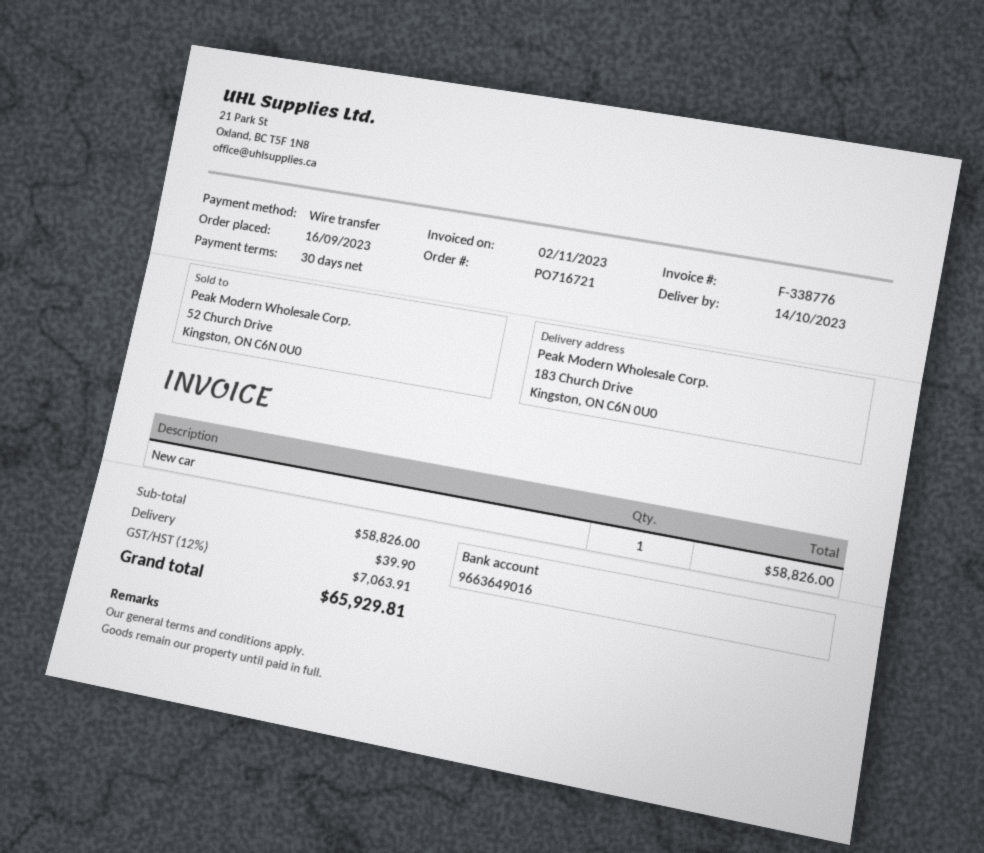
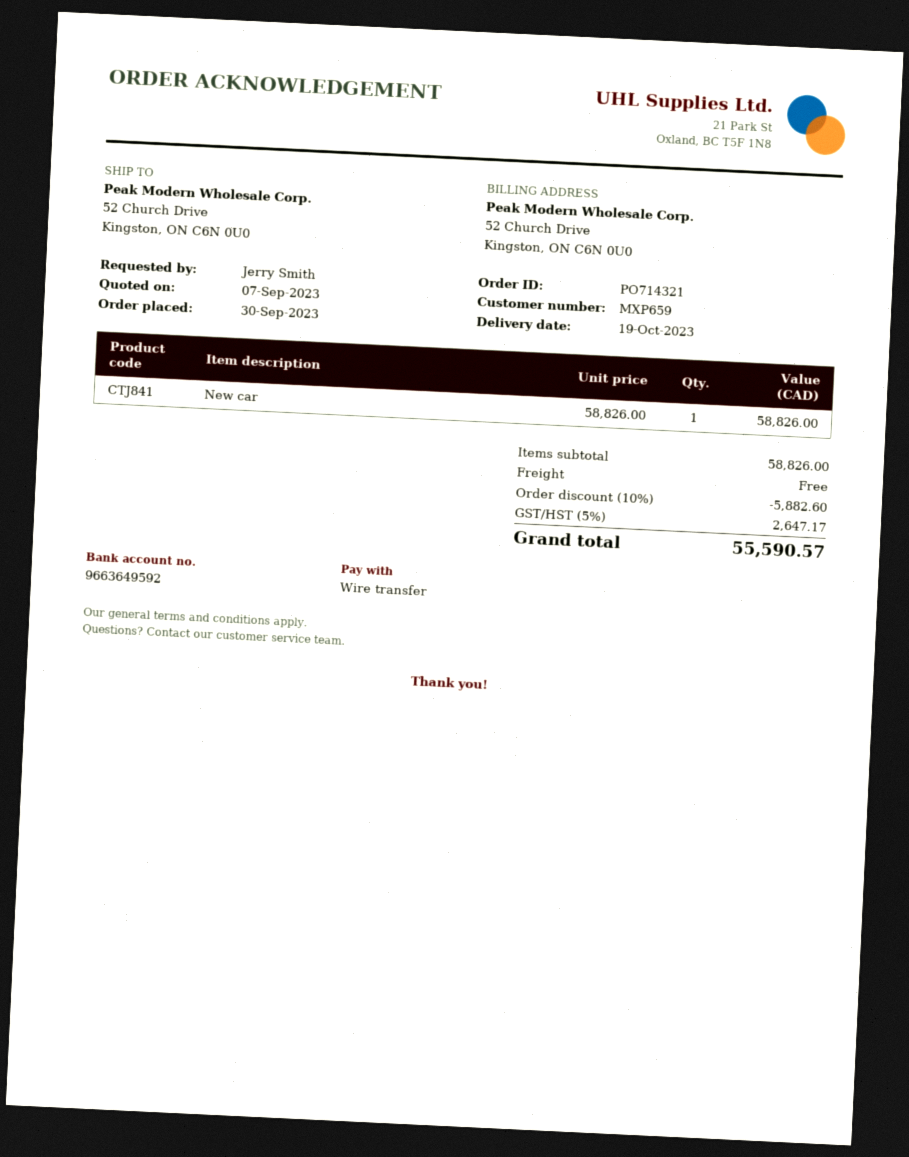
order number: PO716721 -> PO714321
order date: 2023-09-16 -> 2023-09-30
delivery date: 2023-10-14 -> 2023-10-19
bank account: 9663649016 -> 9663649592
ship to: 183 Church Drive, Kingston, ON C6N 0U0 -> 52 Church Drive, Kingston, ON C6N 0U0
discount: none -> 10% = 5882.60
shipping: 39.90 -> 0.00
tax: 12% = 7063.91 -> 5% = 2647.17
total: 65929.81 -> 55590.57

